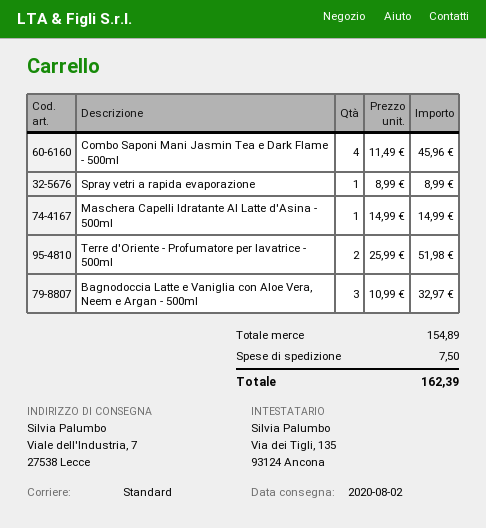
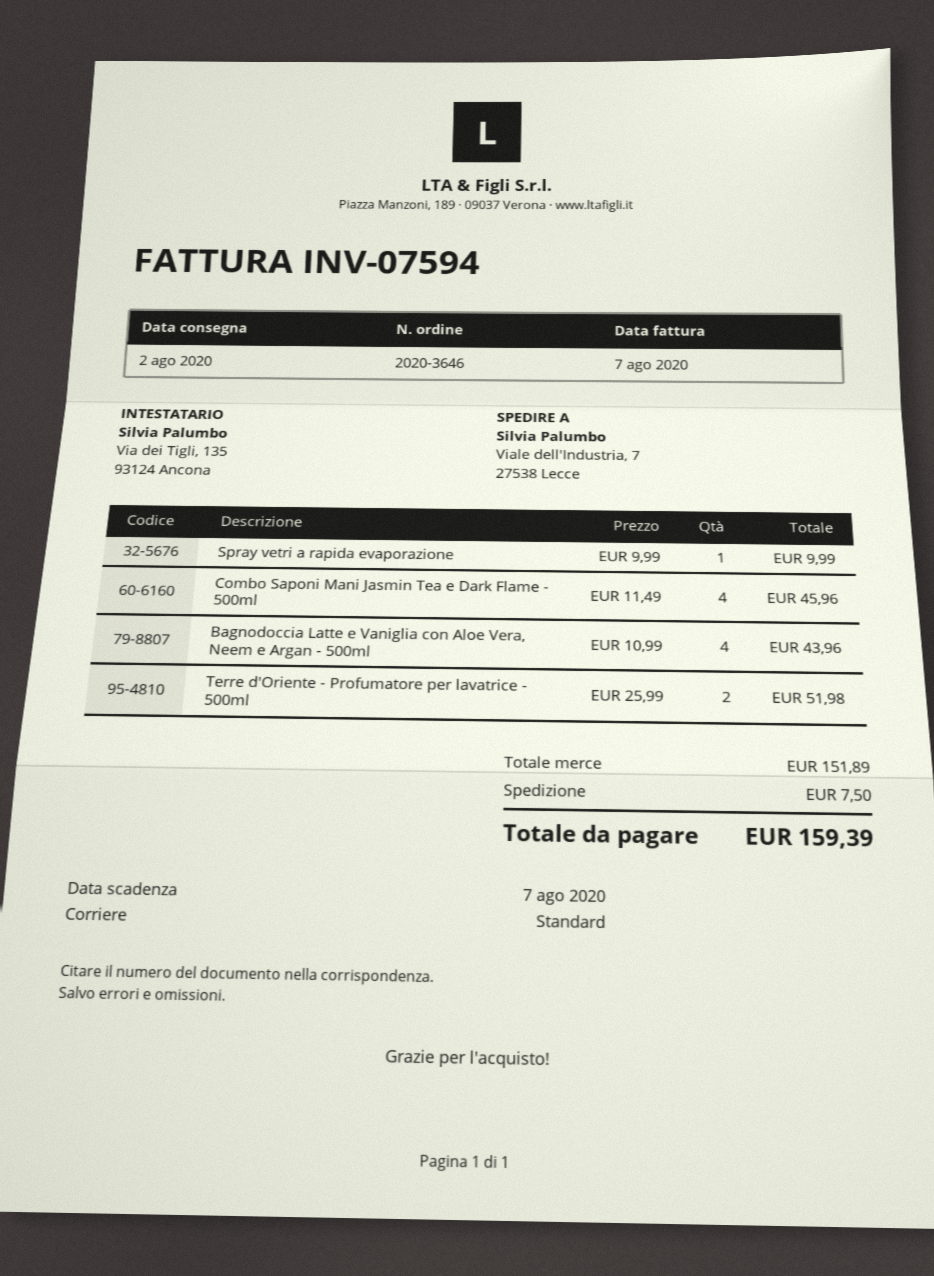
Spray vetri a rapida evaporazione: 1 x 8.99 = 8.99 -> 1 x 9.99 = 9.99
Maschera Capelli Idratante Al Latte d'Asina - 500ml: 1 x 14.99 = 14.99 -> none
Bagnodoccia Latte e Vaniglia con Aloe Vera, Neem e Argan - 500ml: 3 x 10.99 = 32.97 -> 4 x 10.99 = 43.96
subtotal: 154.89 -> 151.89
total: 162.39 -> 159.39

